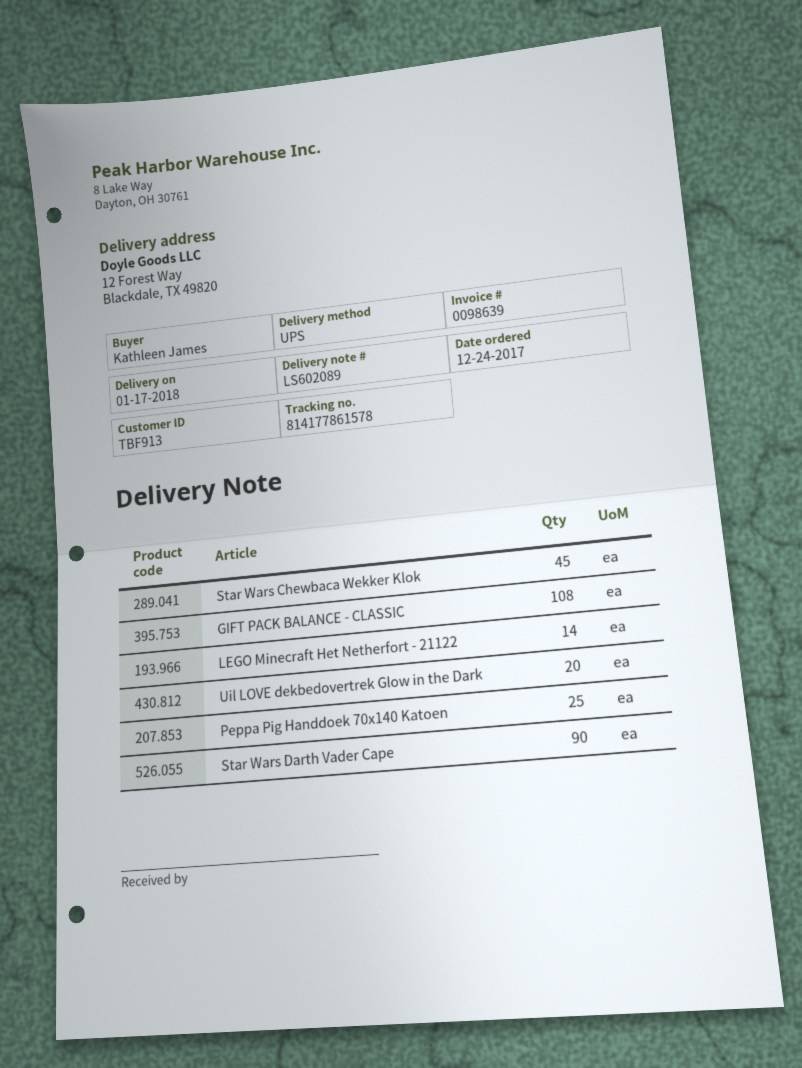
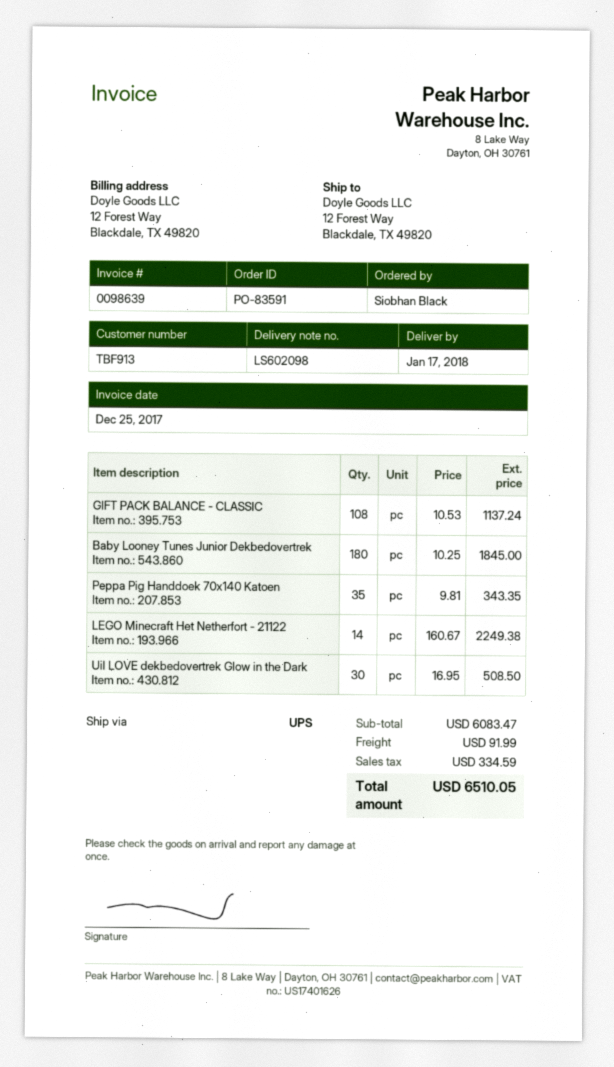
delivery note number: LS602089 -> LS602098
ordered by: Kathleen James -> Siobhan Black
Star Wars Chewbaca Wekker Klok: 45 -> none
Uil LOVE dekbedovertrek Glow in the Dark: 20 -> 30
Peppa Pig Handdoek 70x140 Katoen: 25 -> 35
Star Wars Darth Vader Cape: 90 -> none
Baby Looney Tunes Junior Dekbedovertrek: none -> 180

